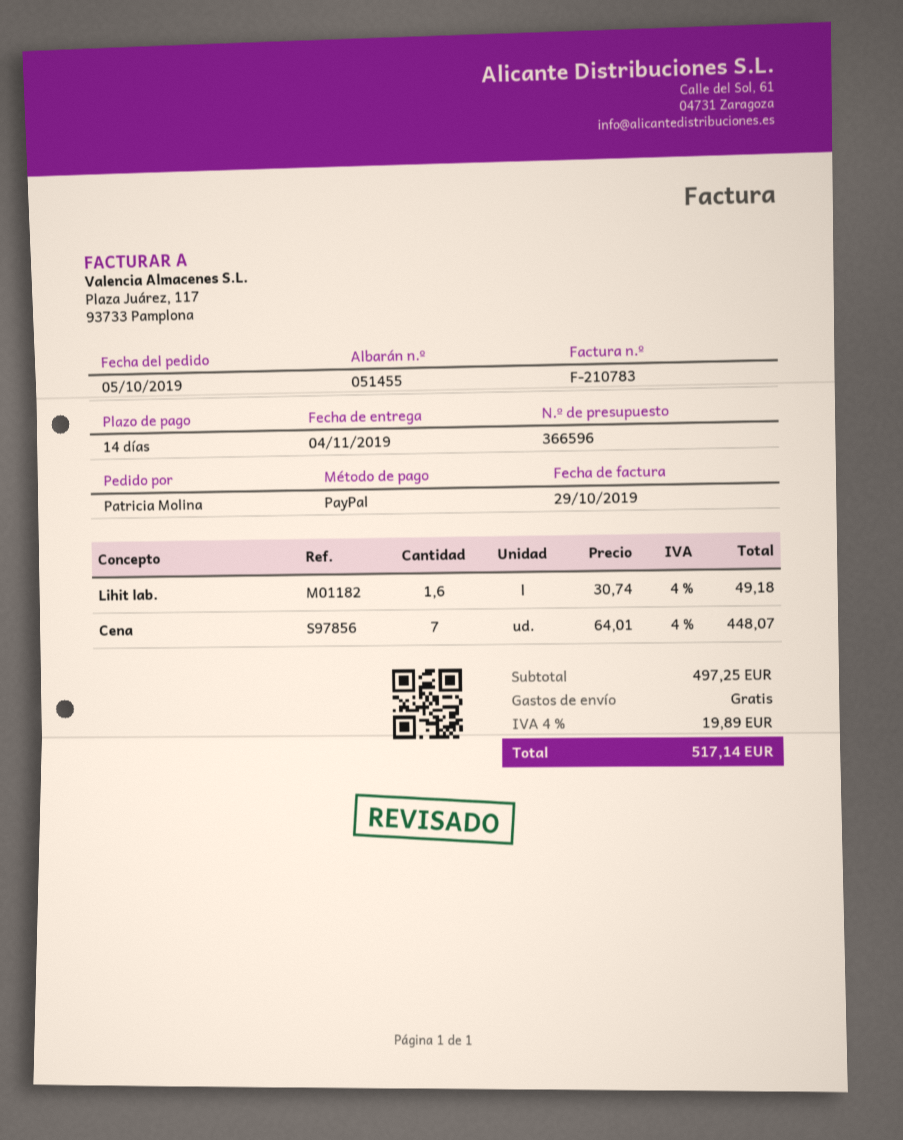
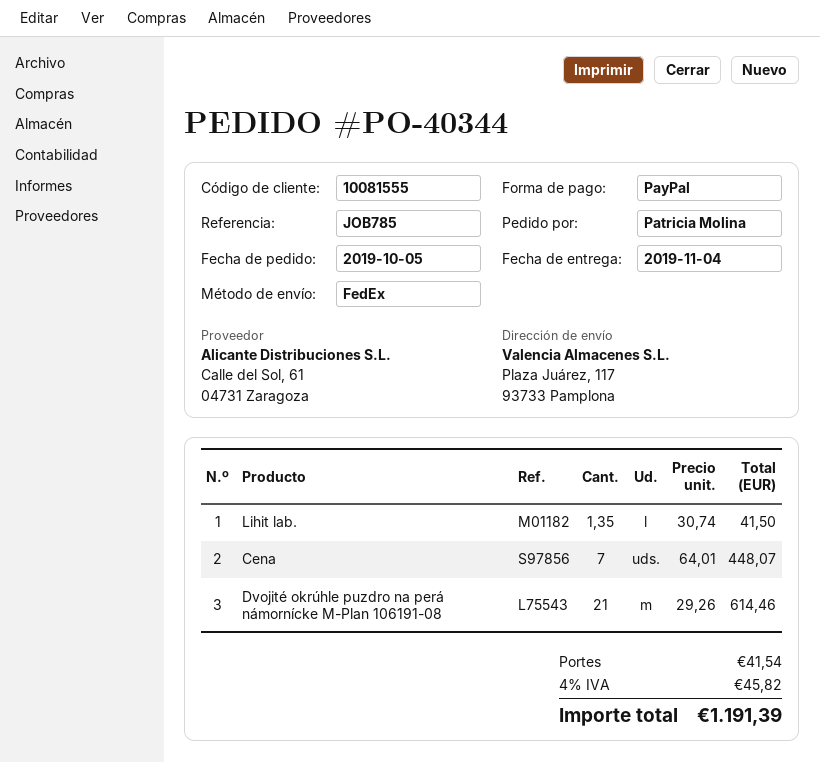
Lihit lab.: 1.6 x 30.74 = 49.18 -> 1.35 x 30.74 = 41.50
Dvojité okrúhle puzdro na perá námornícke M-Plan 106191-08: none -> 21 x 29.26 = 614.46
shipping: 0.00 -> 41.54
tax: 4% = 19.89 -> 4% = 45.82
total: 517.14 -> 1191.39

